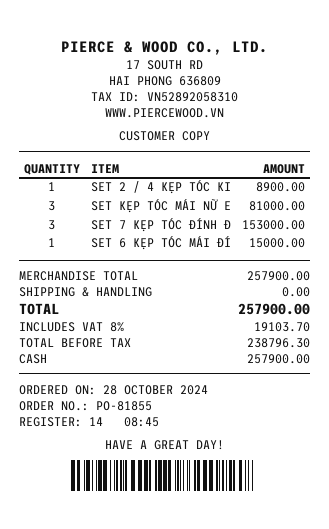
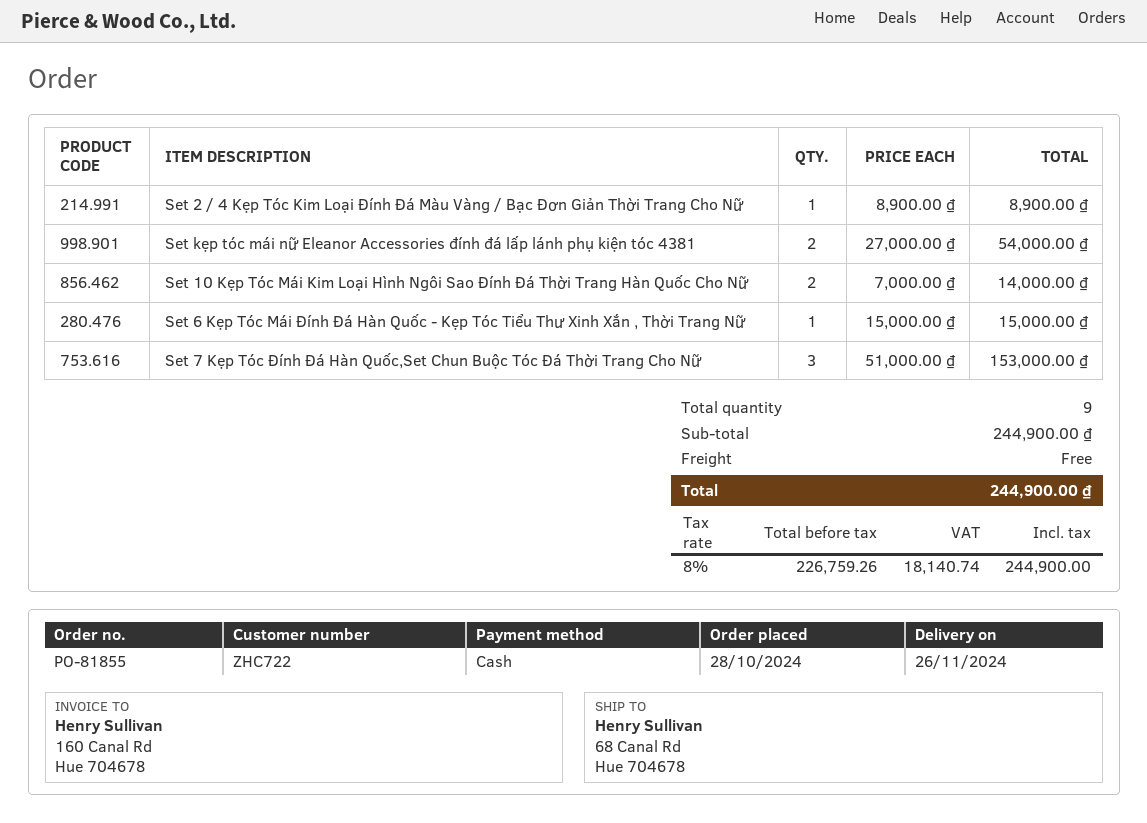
SET KẸP TÓC MÁI NỮ E: 3 for 81000.00 -> 2 for 54000.00
Set 10 Kẹp Tóc Mái Kim Loại Hình Ngôi Sao Đính Đá Thời Trang Hàn Quốc Cho Nữ: none -> 2 for 14000.00
subtotal: 257900.00 -> 244900.00
net: 238796.30 -> 226759.26
tax: 8% = 19103.70 -> 8% = 18140.74
total: 257900.00 -> 244900.00

